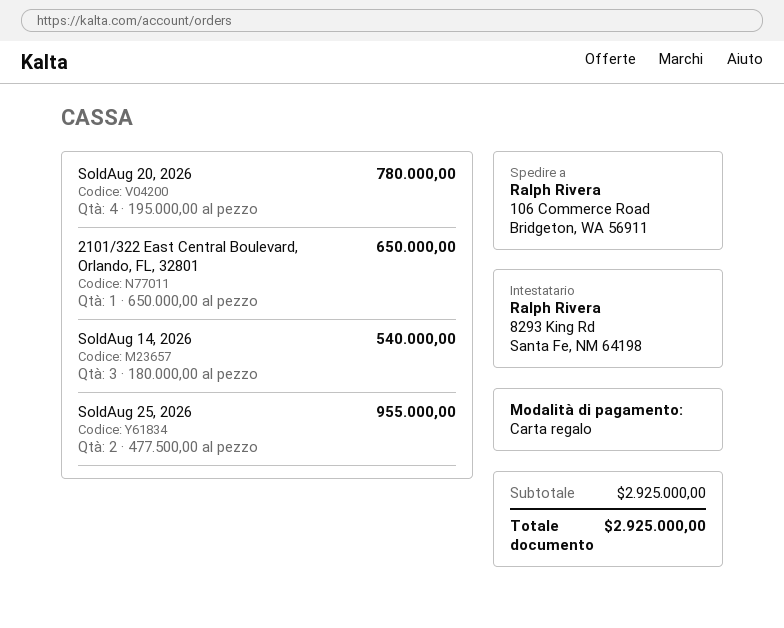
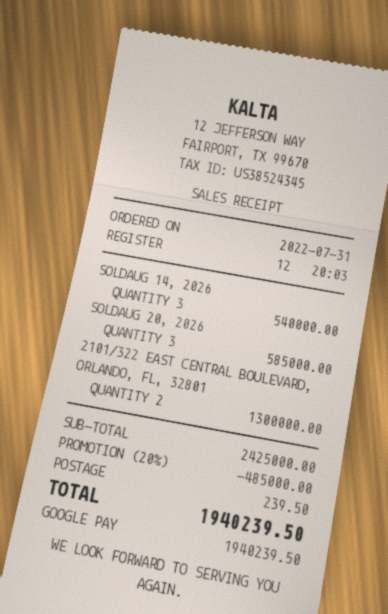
payment method: gift card -> Google Pay
SoldAug 20, 2026: 4 for 780000.00 -> 3 for 585000.00
2101/322 East Central Boulevard, Orlando, FL, 32801: 1 for 650000.00 -> 2 for 1300000.00
SoldAug 25, 2026: 2 for 955000.00 -> none
subtotal: 2925000.00 -> 2425000.00
discount: none -> 20% = 485000.00
shipping: none -> 239.50
total: 2925000.00 -> 1940239.50

